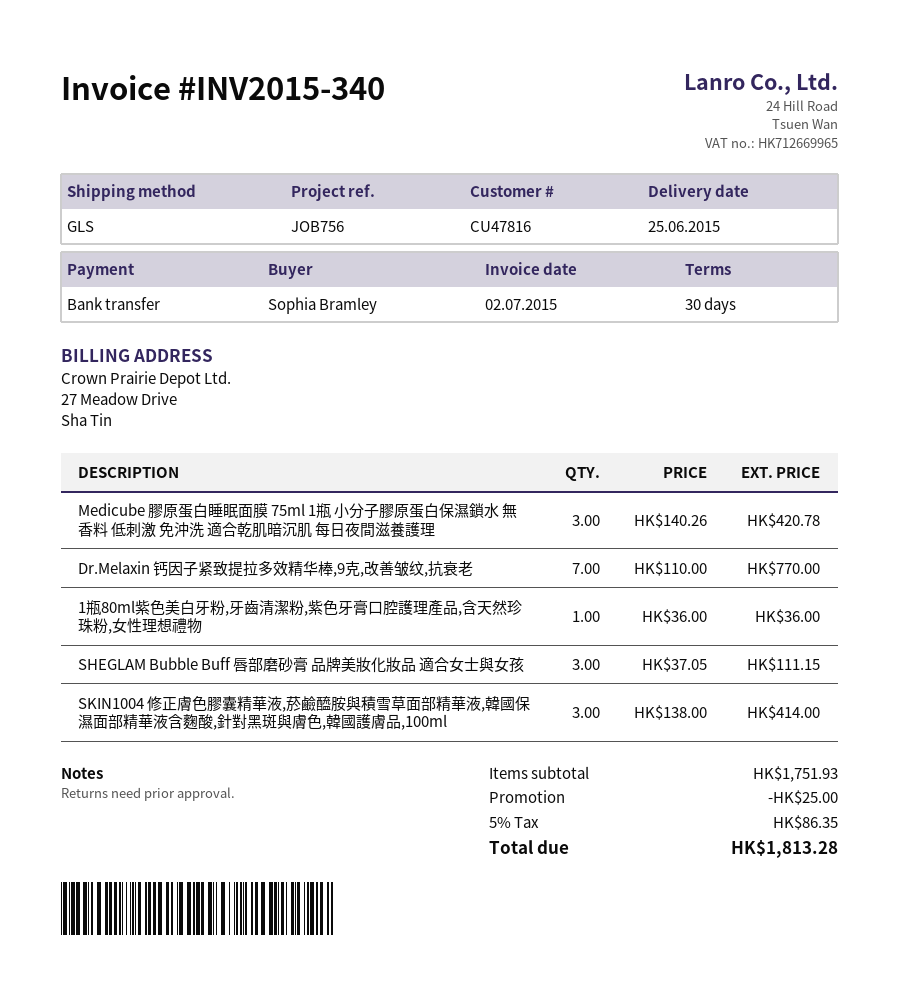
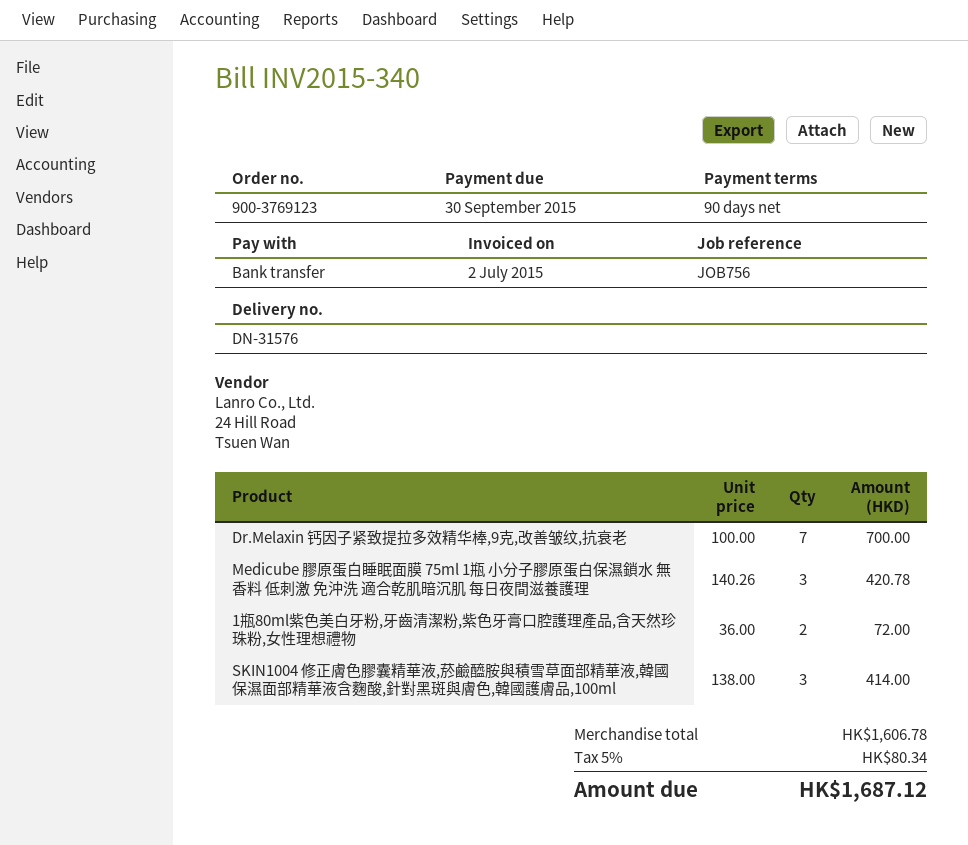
payment terms: 30 days -> 90 days
Dr.Melaxin 钙因子紧致提拉多效精华棒,9克,改善皱纹,抗衰老: 7 x 110.00 = 770.00 -> 7 x 100.00 = 700.00
1瓶80ml紫色美白牙粉,牙齒清潔粉,紫色牙膏口腔護理產品,含天然珍珠粉,女性理想禮物: 1 x 36.00 = 36.00 -> 2 x 36.00 = 72.00
SHEGLAM Bubble Buff 唇部磨砂膏 品牌美妝化妝品 適合女士與女孩: 3 x 37.05 = 111.15 -> none
subtotal: 1751.93 -> 1606.78
discount: 25.00 -> none
tax: 5% = 86.35 -> 5% = 80.34
total: 1813.28 -> 1687.12

